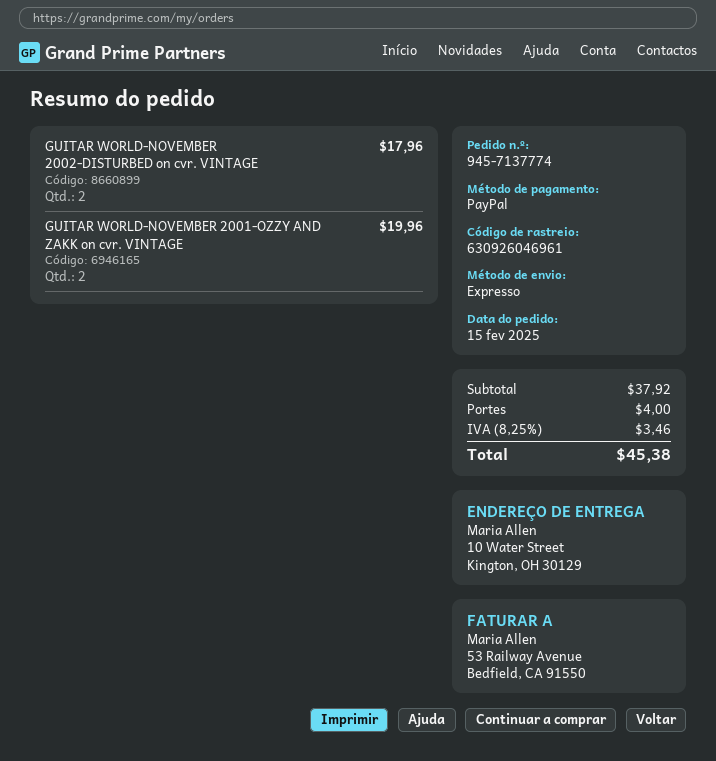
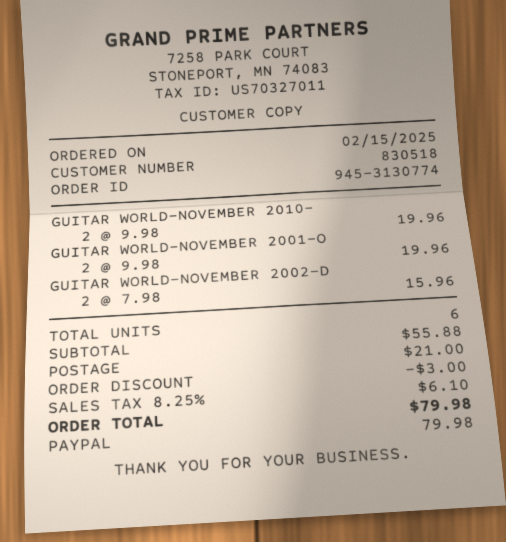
order number: 945-7137774 -> 945-3130774
GUITAR WORLD-NOVEMBER 2002-DISTURBED on cvr. VINTAGE: 2 for 17.96 -> 2 for 15.96
GUITAR WORLD-NOVEMBER 2010-: none -> 2 for 19.96
subtotal: 37.92 -> 55.88
discount: none -> 3.00
shipping: 4.00 -> 21.00
tax: 8.25% = 3.46 -> 8.25% = 6.10
total: 45.38 -> 79.98

